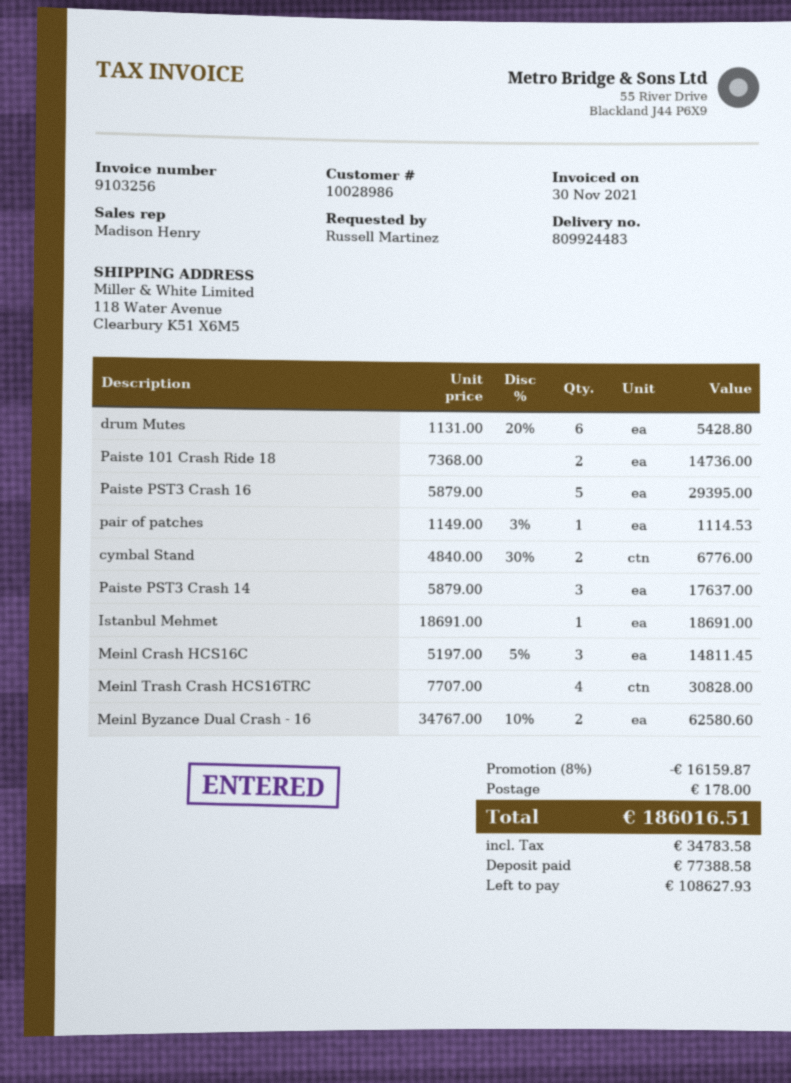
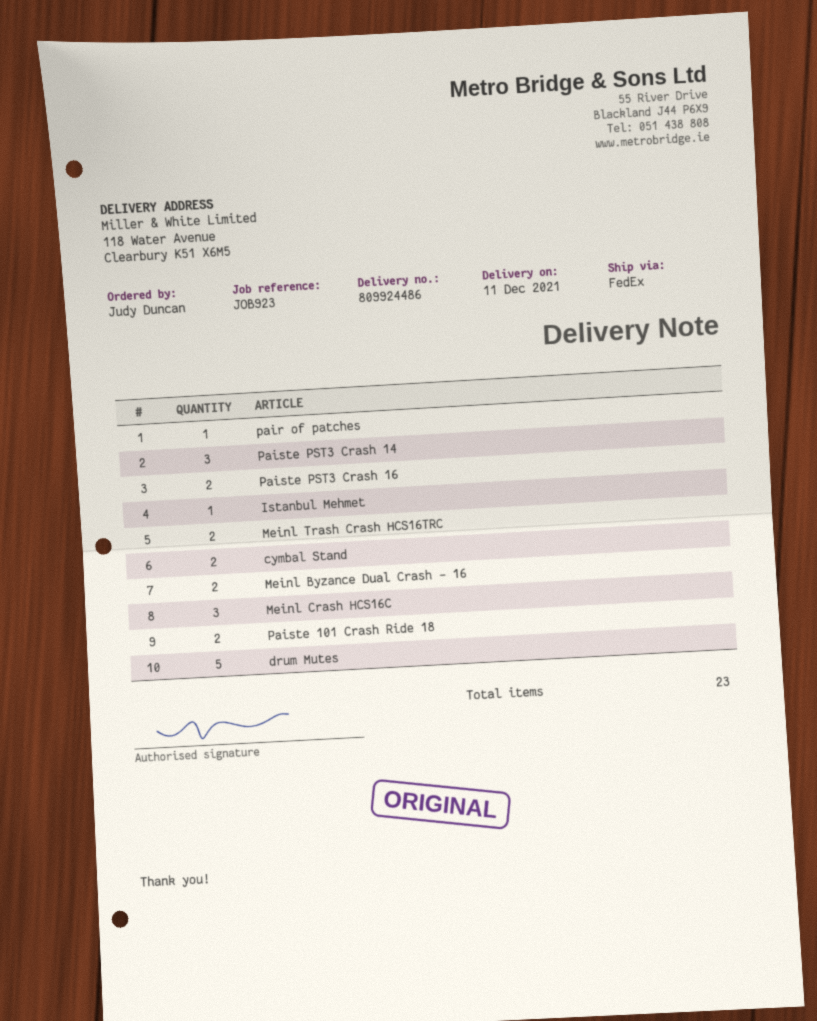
delivery note number: 809924483 -> 809924486
ordered by: Russell Martinez -> Judy Duncan
drum Mutes: 6 -> 5
Paiste PST3 Crash 16: 5 -> 2
Meinl Trash Crash HCS16TRC: 4 -> 2

